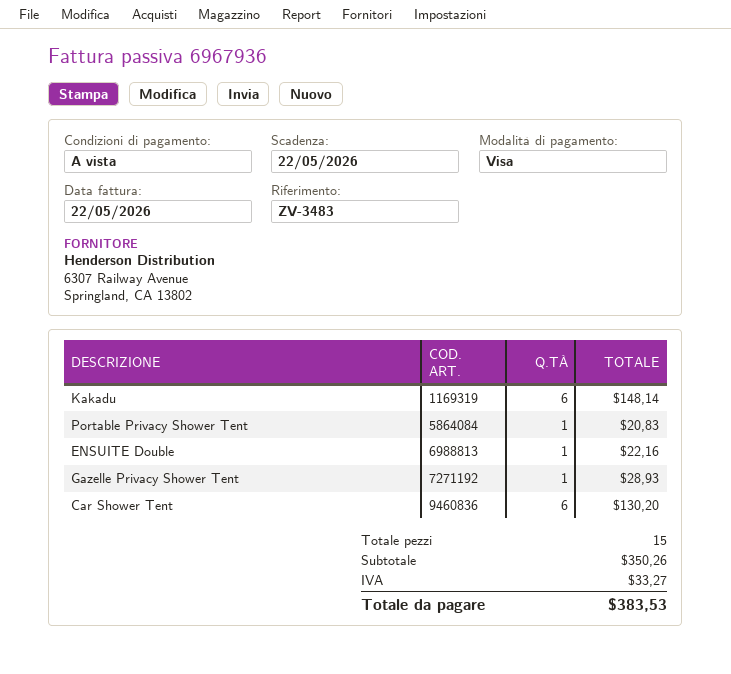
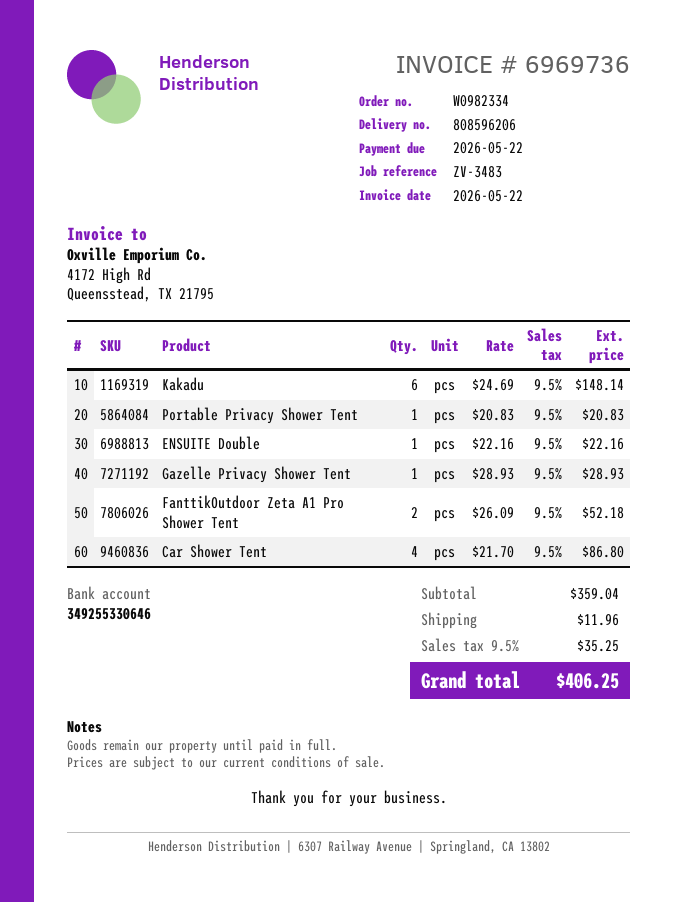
invoice number: 6967936 -> 6969736
Car Shower Tent: 6 for 130.20 -> 4 for 86.80
FanttikOutdoor Zeta A1 Pro Shower Tent: none -> 2 for 52.18
subtotal: 350.26 -> 359.04
shipping: none -> 11.96
tax: 33.27 -> 35.25
total: 383.53 -> 406.25

